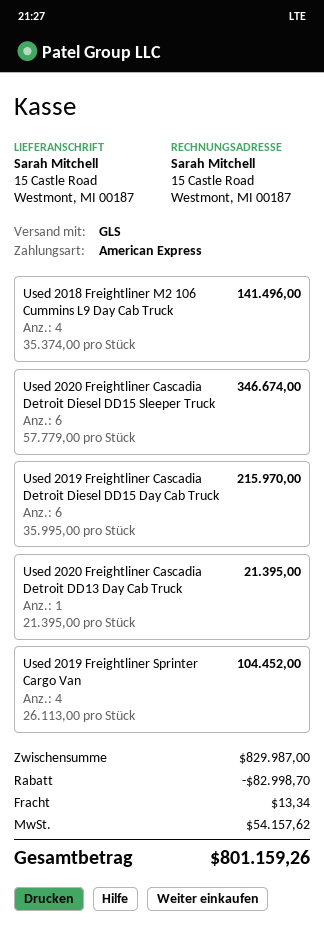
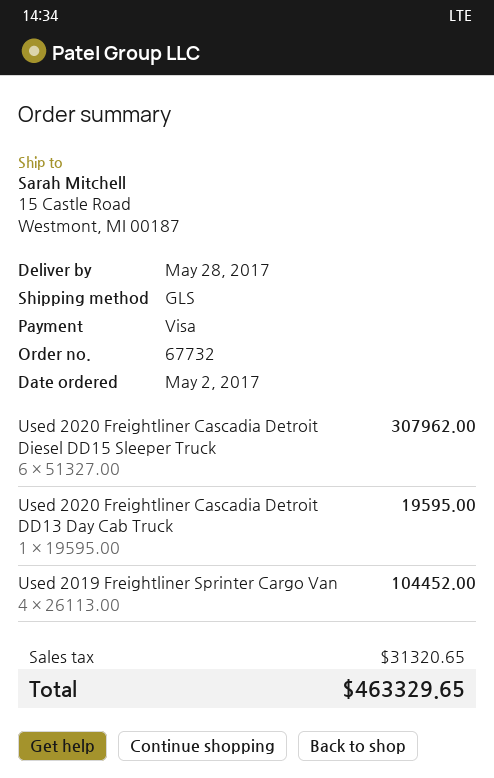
payment method: American Express -> Visa
Used 2018 Freightliner M2 106 Cummins L9 Day Cab Truck: 4 x 35374.00 = 141496.00 -> none
Used 2020 Freightliner Cascadia Detroit Diesel DD15 Sleeper Truck: 6 x 57779.00 = 346674.00 -> 6 x 51327.00 = 307962.00
Used 2019 Freightliner Cascadia Detroit Diesel DD15 Day Cab Truck: 6 x 35995.00 = 215970.00 -> none
Used 2020 Freightliner Cascadia Detroit DD13 Day Cab Truck: 1 x 21395.00 = 21395.00 -> 1 x 19595.00 = 19595.00
discount: 82998.70 -> none
shipping: 13.34 -> none
tax: 54157.62 -> 31320.65
total: 801159.26 -> 463329.65

